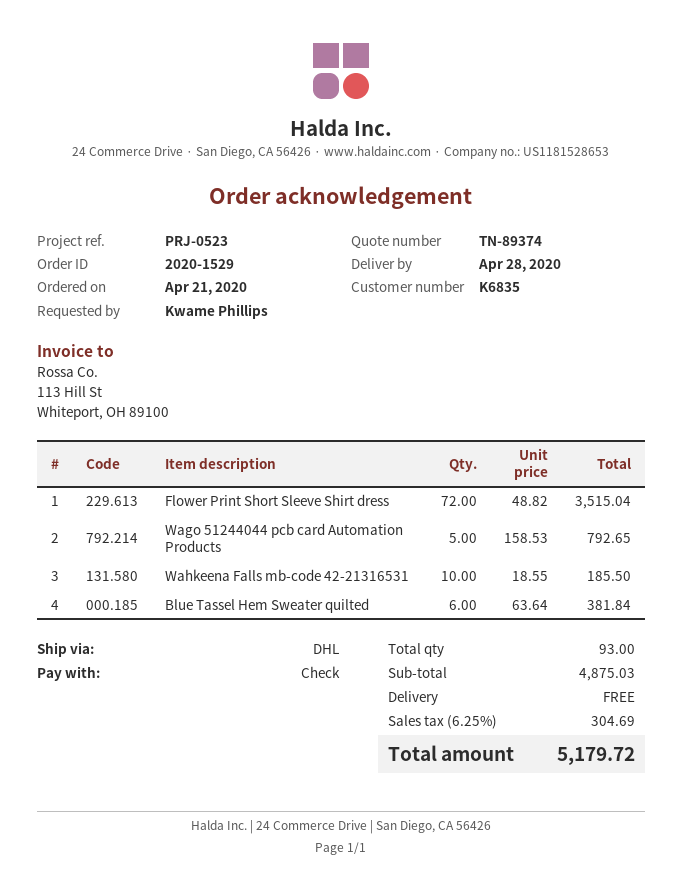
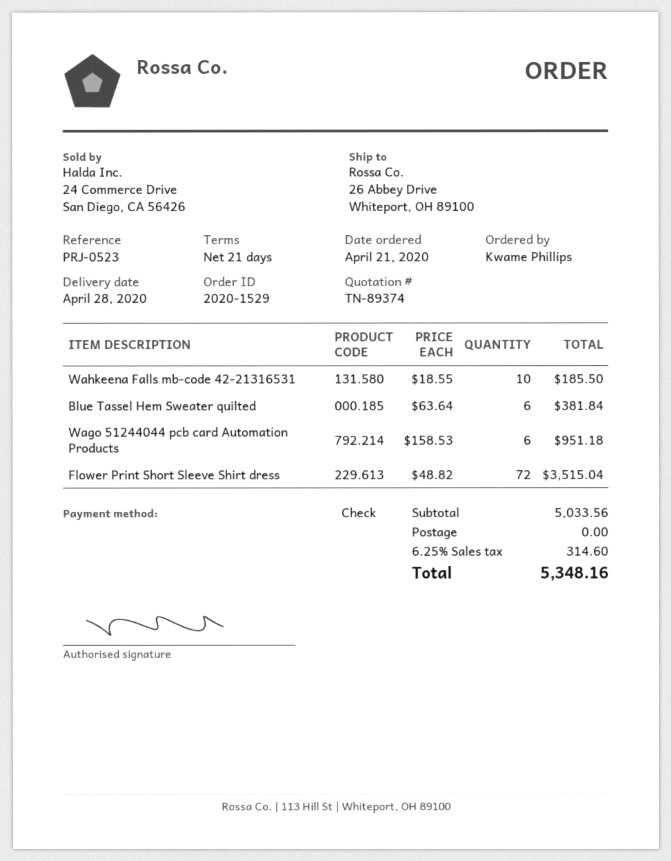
Wago 51244044 pcb card Automation Products: 5 x 158.53 = 792.65 -> 6 x 158.53 = 951.18
subtotal: 4875.03 -> 5033.56
tax: 6.25% = 304.69 -> 6.25% = 314.60
total: 5179.72 -> 5348.16

